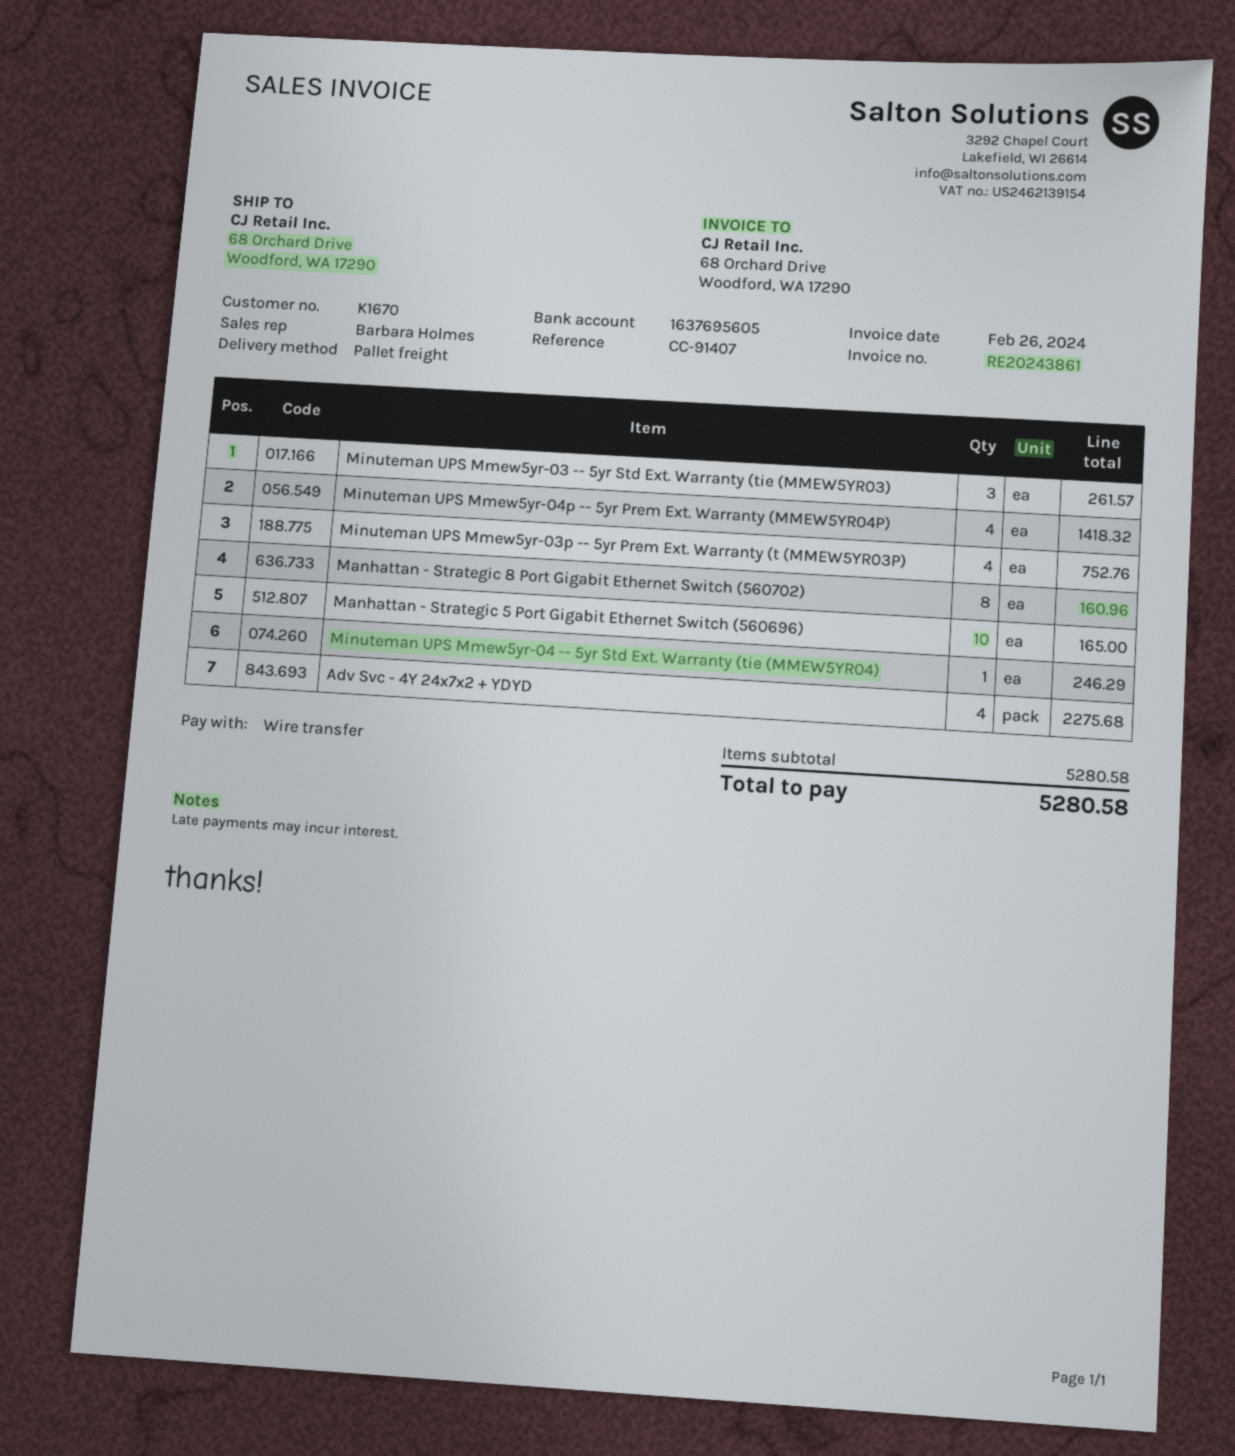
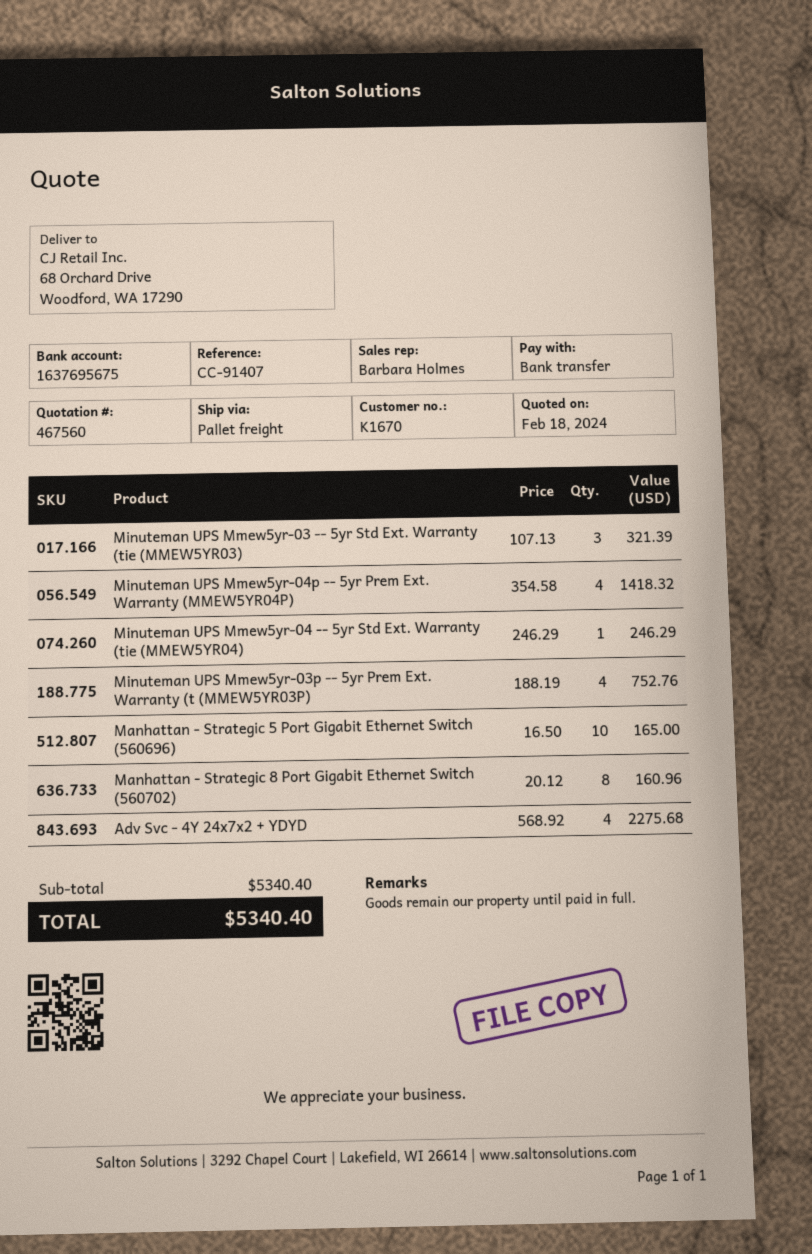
bank account: 1637695605 -> 1637695675
Minuteman UPS Mmew5yr-03 -- 5yr Std Ext. Warranty (tie (MMEW5YR03): 3 for 261.57 -> 3 for 321.39
subtotal: 5280.58 -> 5340.40
total: 5280.58 -> 5340.40

